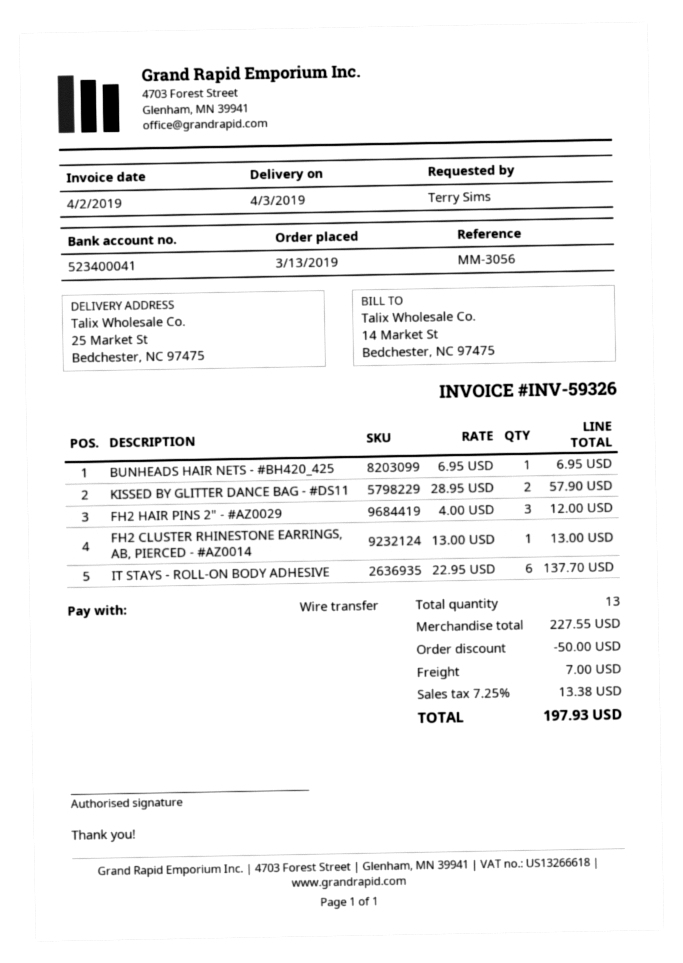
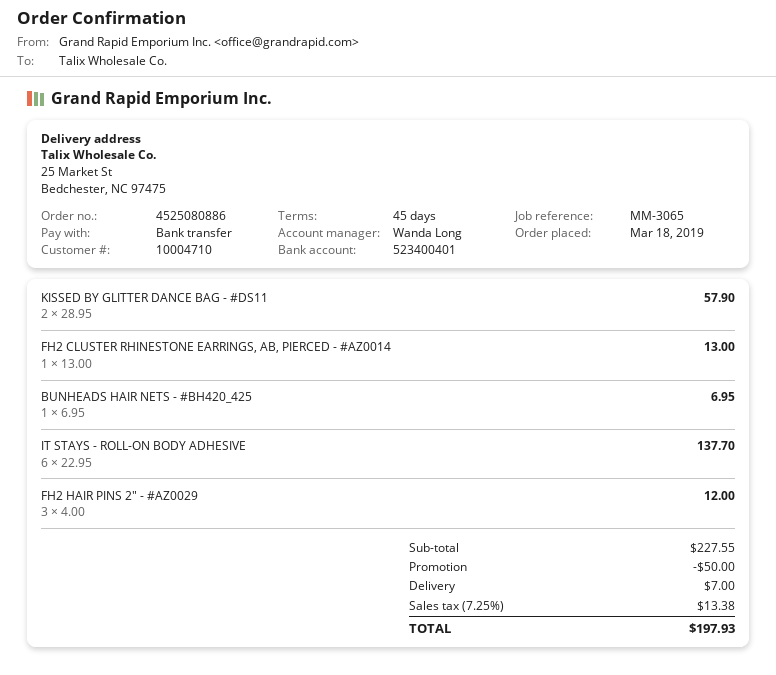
order date: 2019-03-13 -> 2019-03-18
reference: MM-3056 -> MM-3065
bank account: 523400041 -> 523400401

